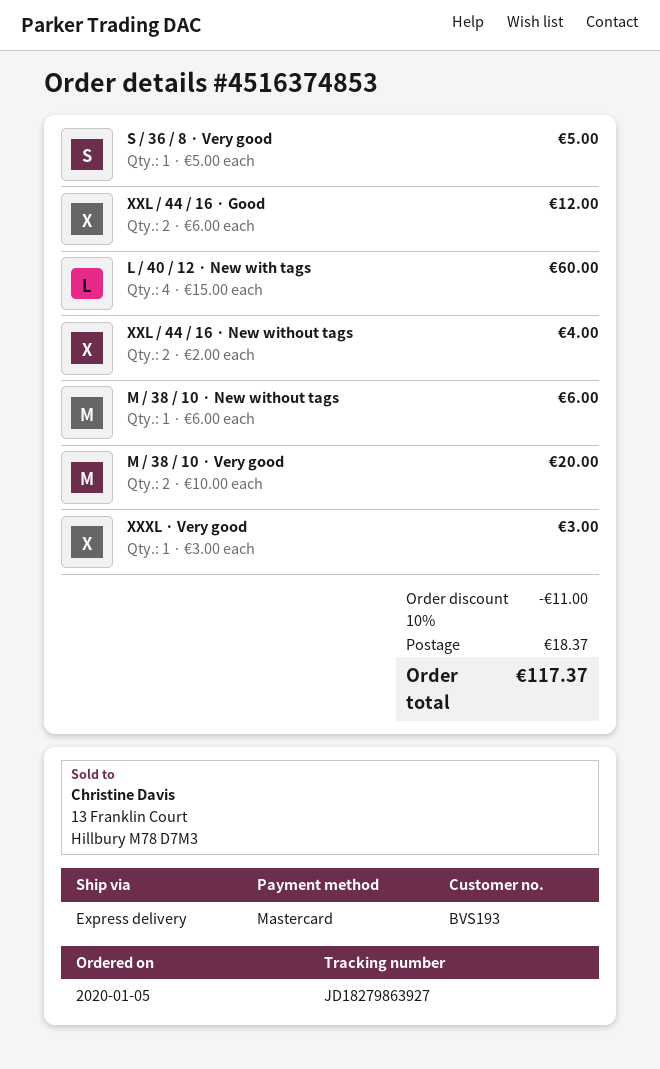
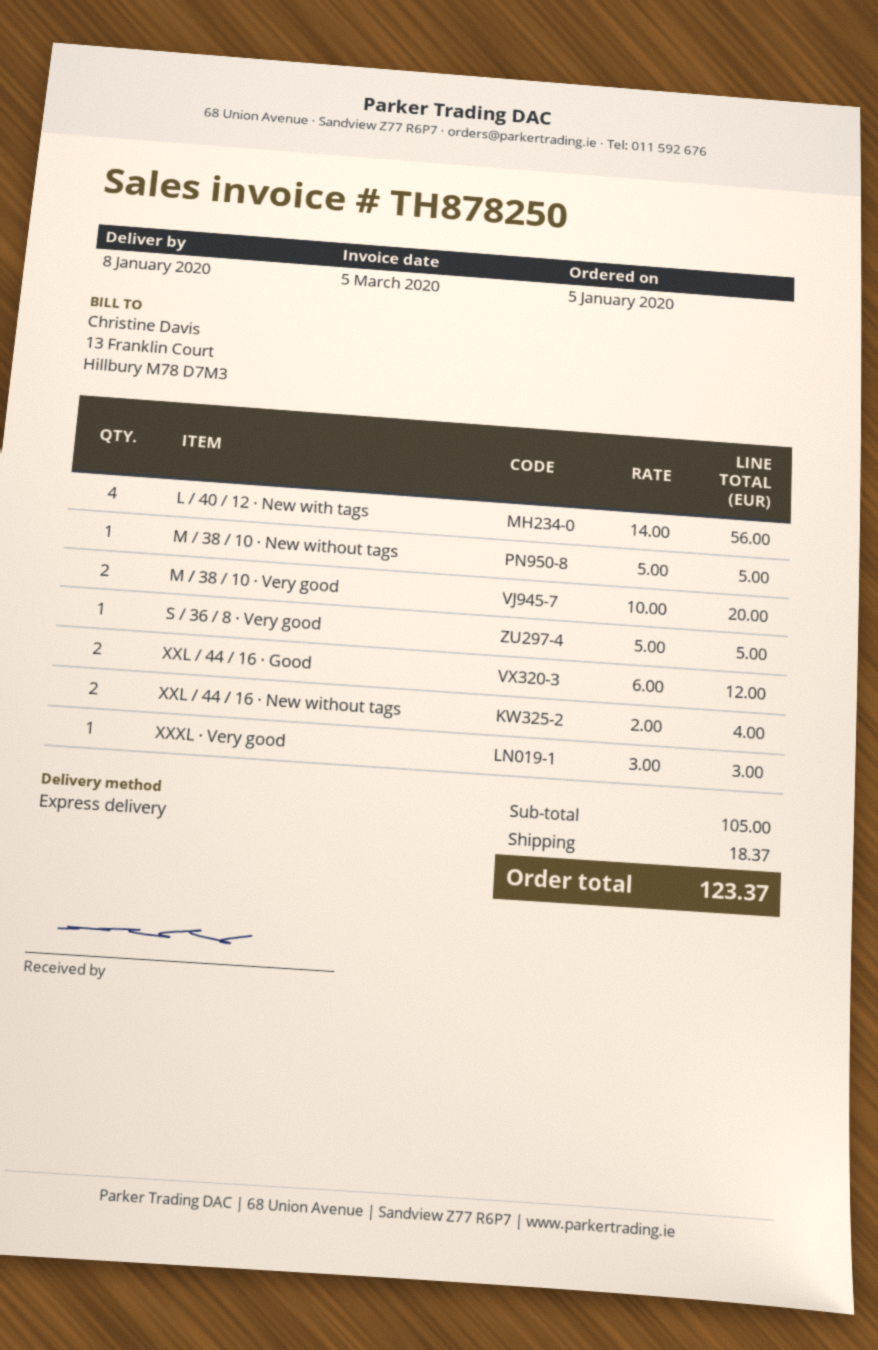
L / 40 / 12 · New with tags: 4 x 15.00 = 60.00 -> 4 x 14.00 = 56.00
M / 38 / 10 · New without tags: 1 x 6.00 = 6.00 -> 1 x 5.00 = 5.00
discount: 10% = 11.00 -> none
total: 117.37 -> 123.37

